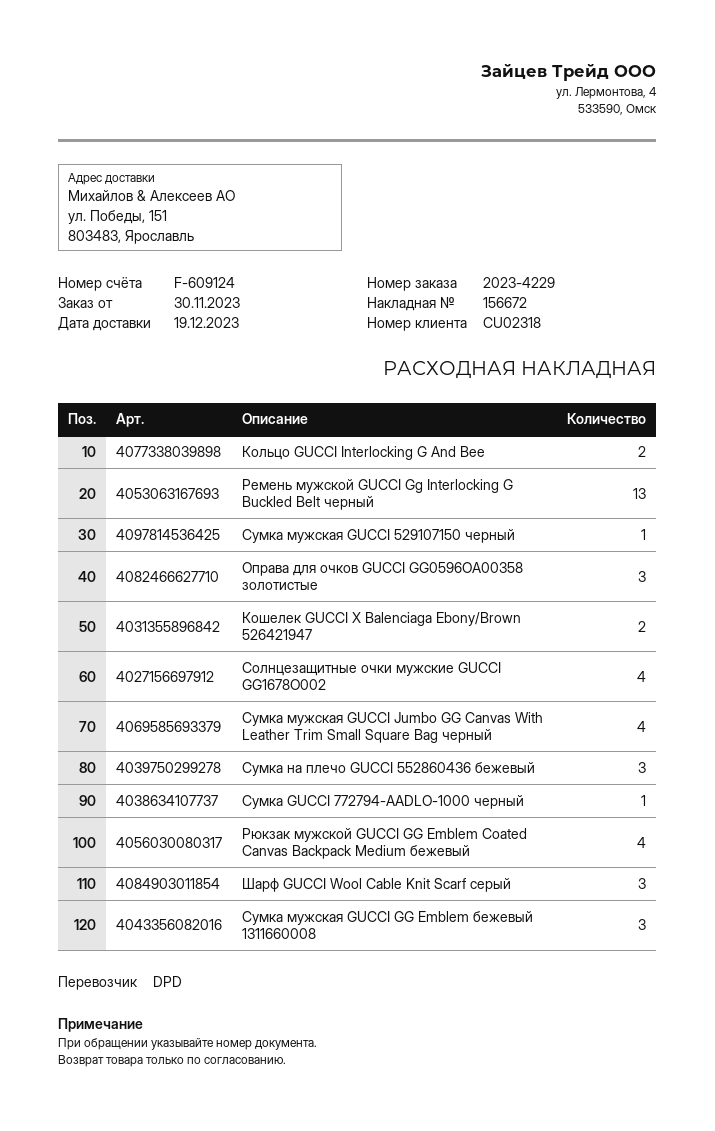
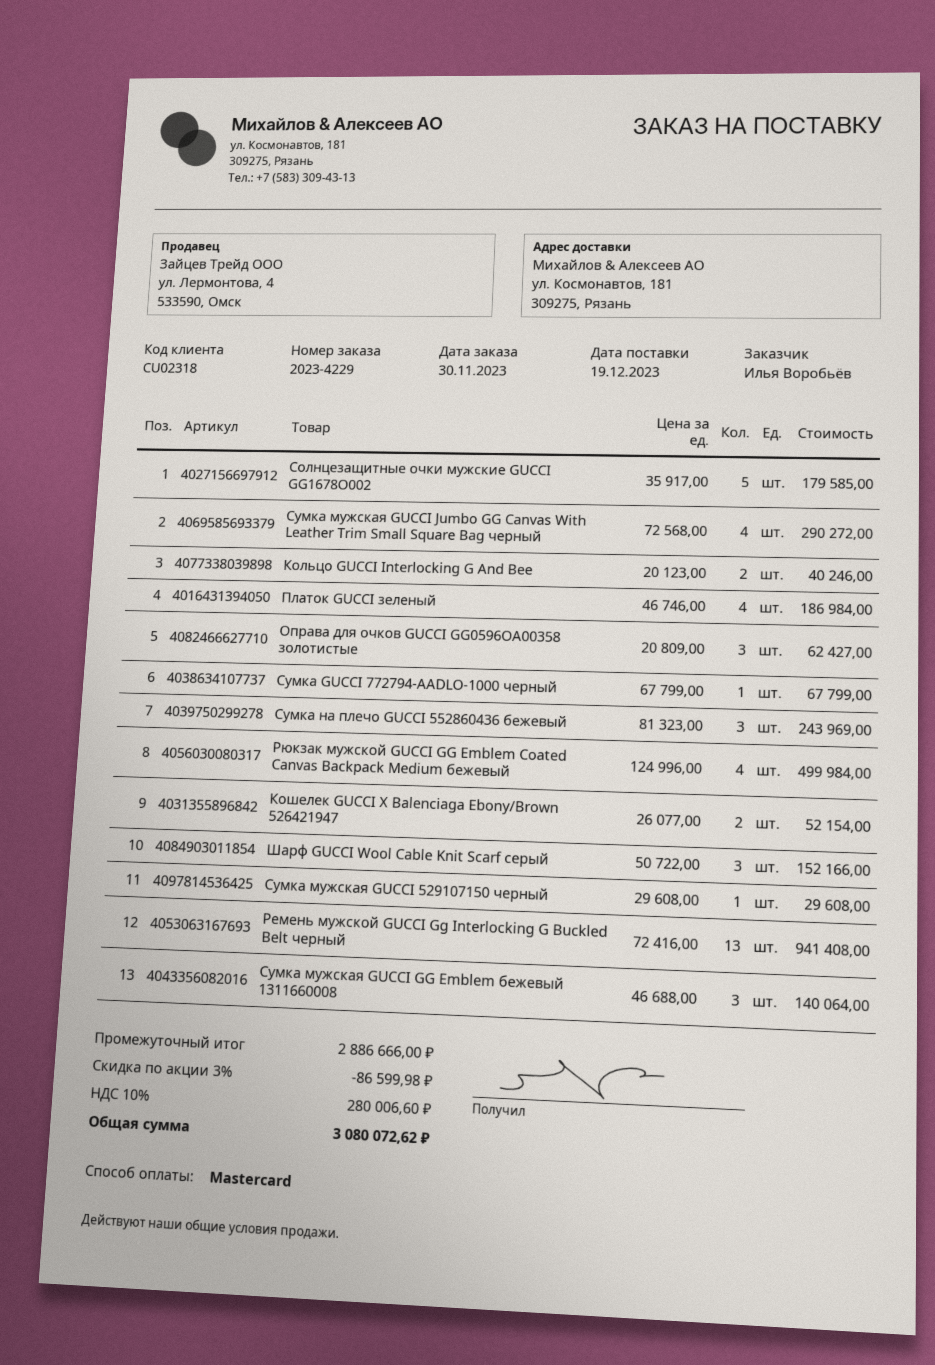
ship to: ул. Победы, 151, 803483, Ярославль -> ул. Космонавтов, 181, 309275, Рязань
Солнцезащитные очки мужские GUCCI GG1678O002: 4 -> 5
Платок GUCCI зеленый: none -> 4

